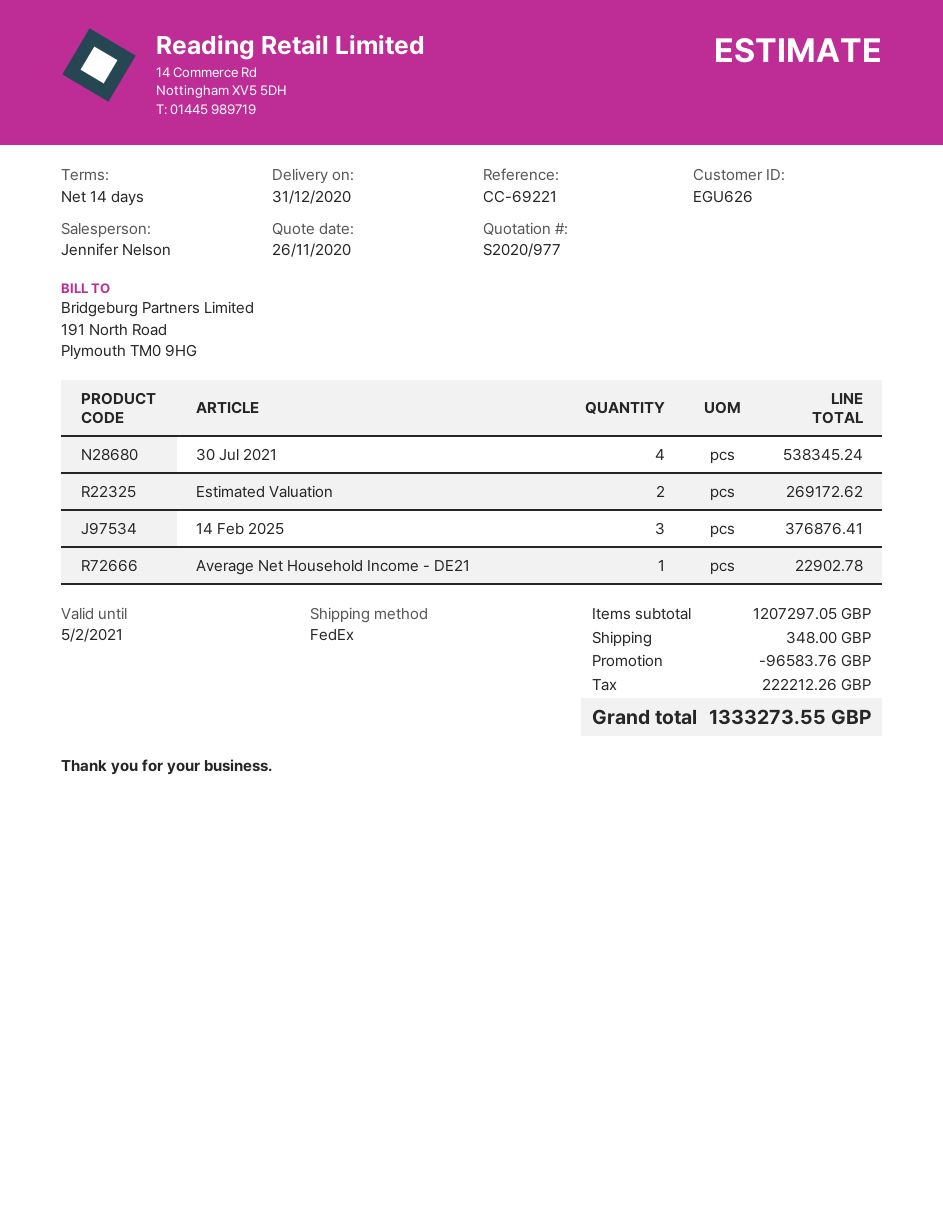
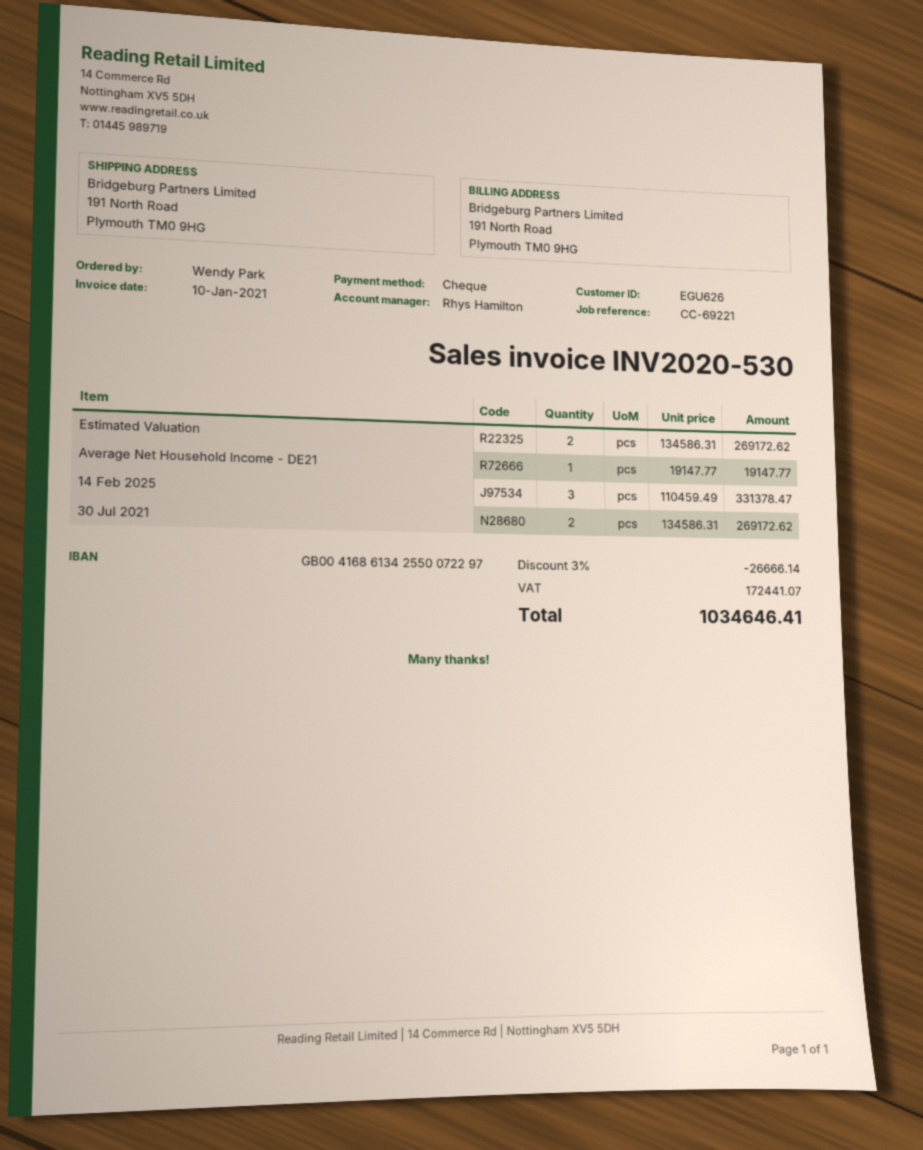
sales rep: Jennifer Nelson -> Rhys Hamilton
30 Jul 2021: 4 for 538345.24 -> 2 for 269172.62
14 Feb 2025: 3 for 376876.41 -> 3 for 331378.47
Average Net Household Income - DE21: 1 for 22902.78 -> 1 for 19147.77
discount: 96583.76 -> 26666.14
shipping: 348.00 -> none
tax: 222212.26 -> 172441.07
total: 1333273.55 -> 1034646.41

